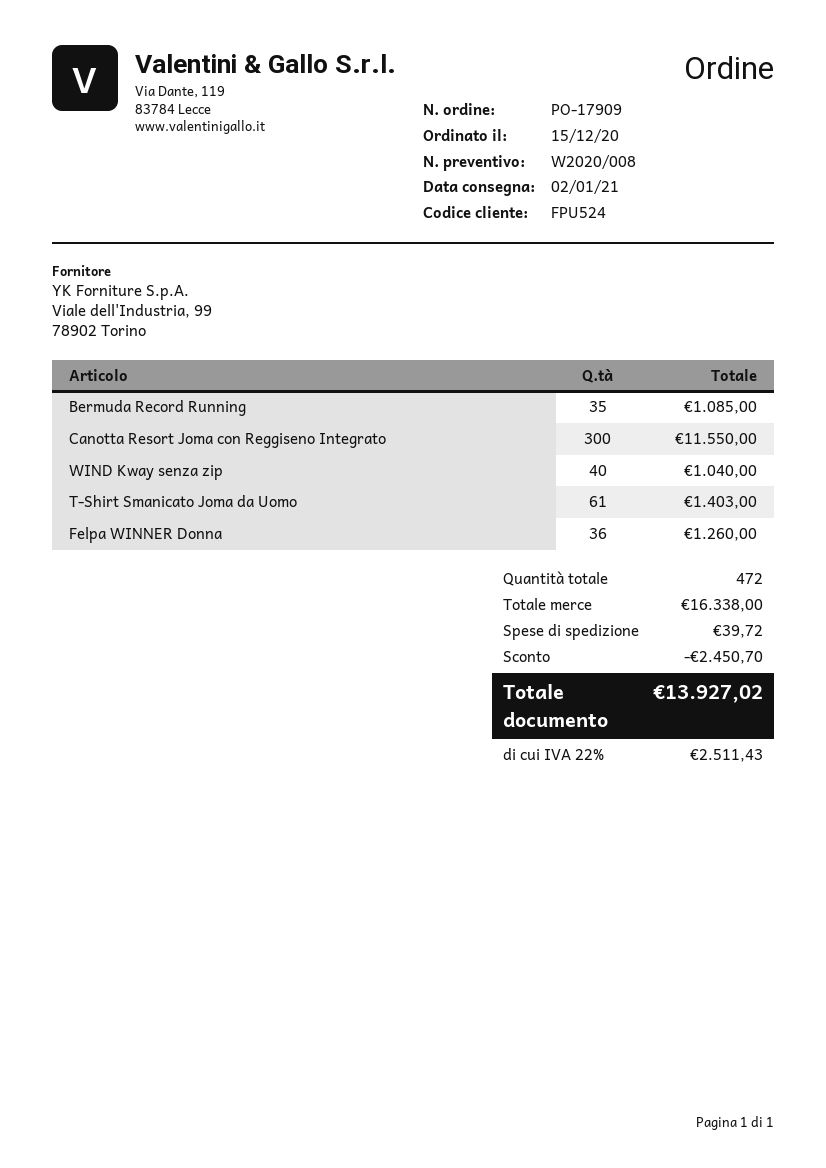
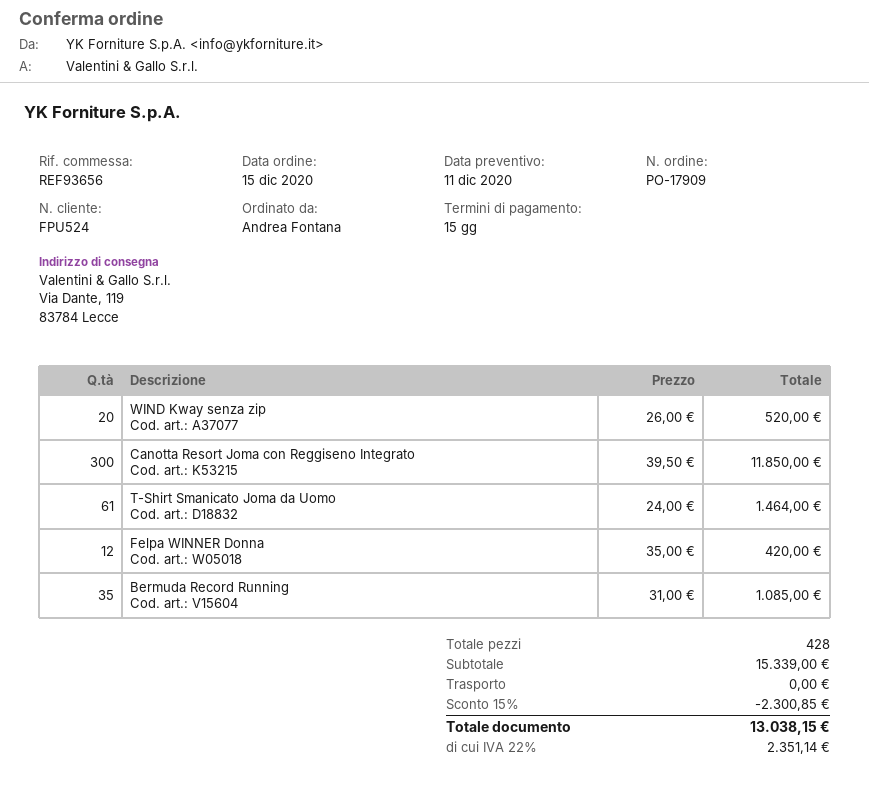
Canotta Resort Joma con Reggiseno Integrato: 300 for 11550.00 -> 300 for 11850.00
WIND Kway senza zip: 40 for 1040.00 -> 20 for 520.00
T-Shirt Smanicato Joma da Uomo: 61 for 1403.00 -> 61 for 1464.00
Felpa WINNER Donna: 36 for 1260.00 -> 12 for 420.00
total quantity: 472 -> 428
subtotal: 16338.00 -> 15339.00
discount: 2450.70 -> 2300.85
shipping: 39.72 -> 0.00
tax: 22% = 2511.43 -> 22% = 2351.14
total: 13927.02 -> 13038.15

